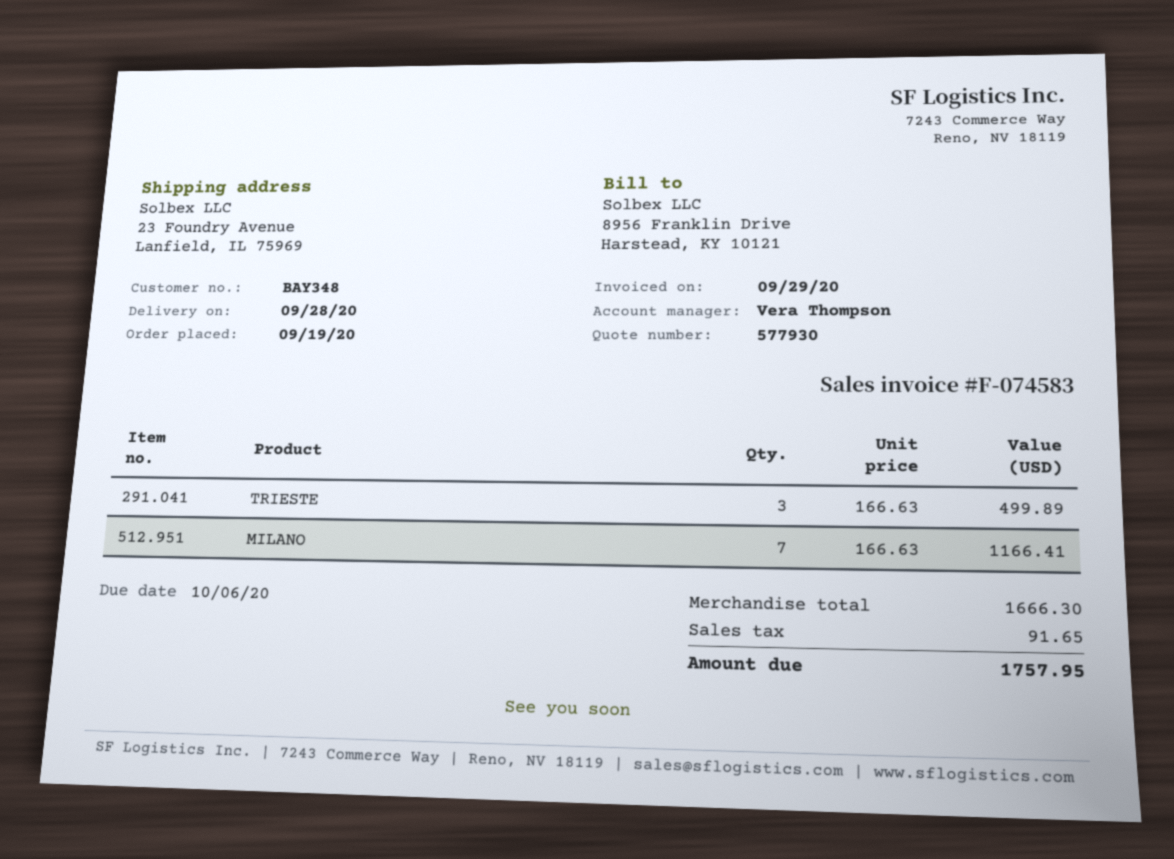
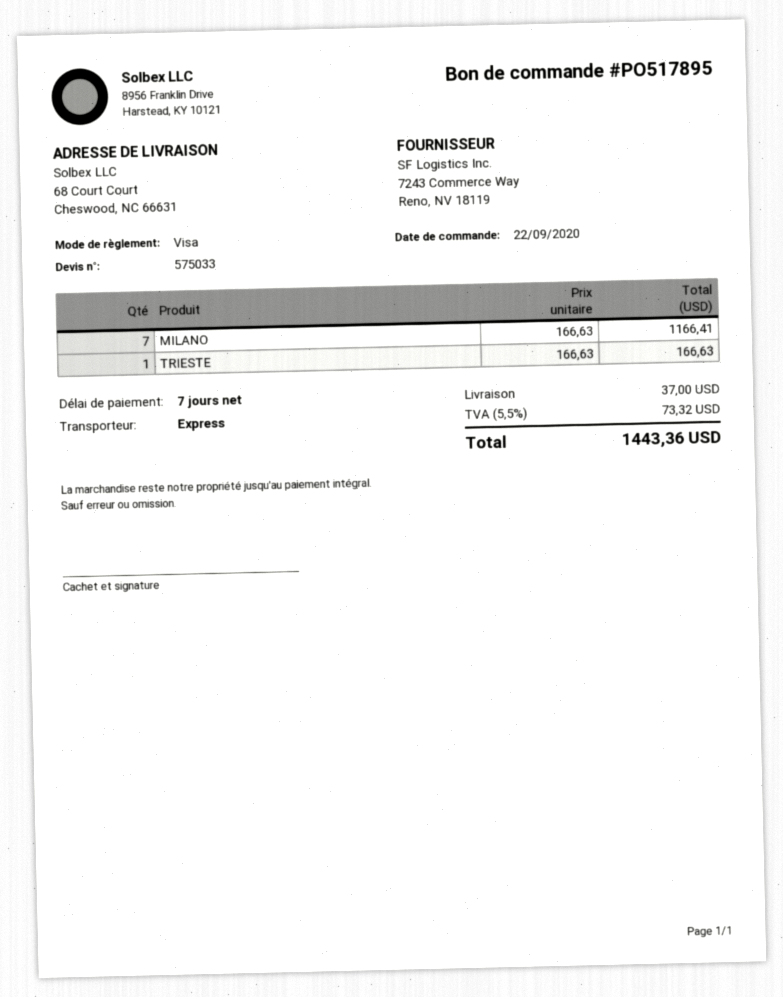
quote number: 577930 -> 575033
order date: 2020-09-19 -> 2020-09-22
ship to: 23 Foundry Avenue, Lanfield, IL 75969 -> 68 Court Court, Cheswood, NC 66631
TRIESTE: 3 x 166.63 = 499.89 -> 1 x 166.63 = 166.63
shipping: none -> 37.00
tax: 91.65 -> 73.32
total: 1757.95 -> 1443.36

